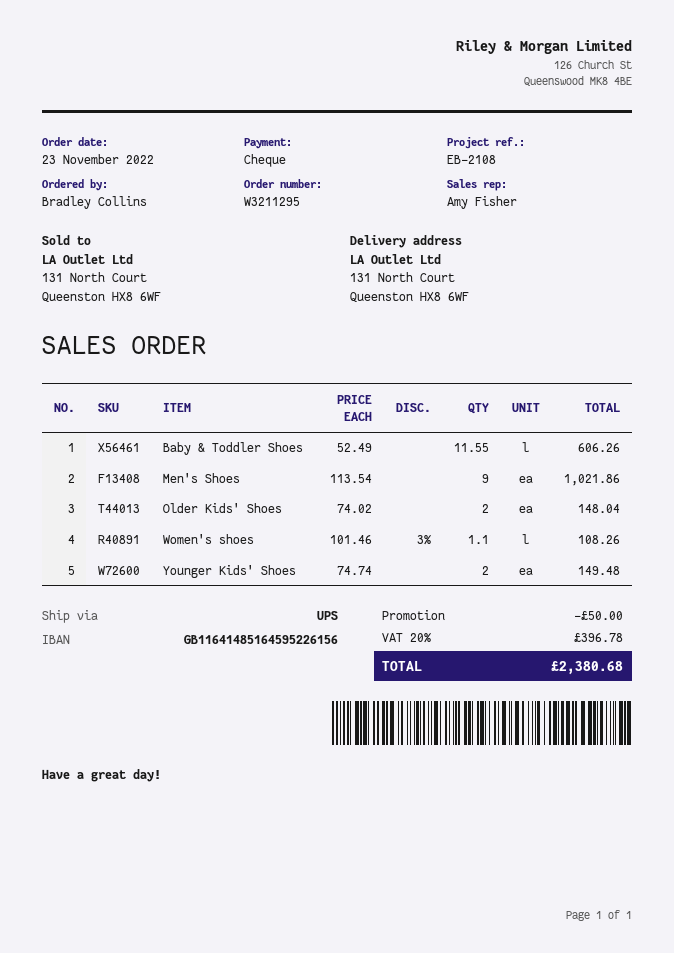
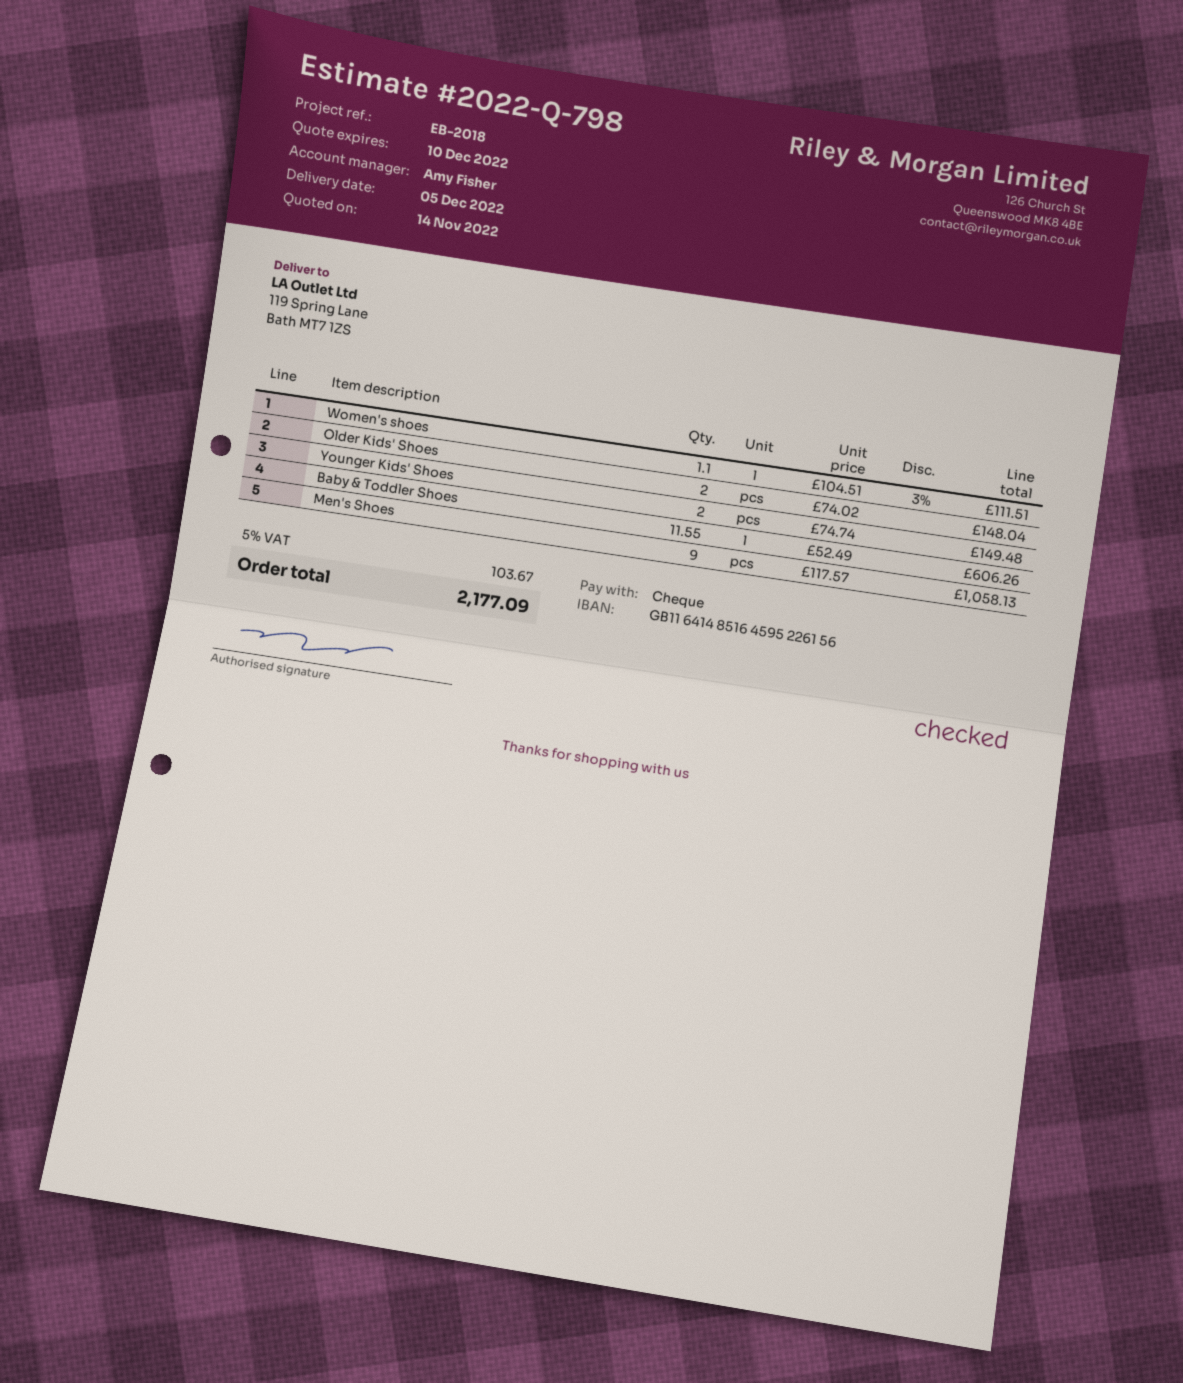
reference: EB-2108 -> EB-2018
ship to: 131 North Court, Queenston HX8 6WF -> 119 Spring Lane, Bath MT7 1ZS
Men's Shoes: 9 x 113.54 = 1021.86 -> 9 x 117.57 = 1058.13
Women's shoes: 1.1 x 101.46 - 3% = 108.26 -> 1.1 x 104.51 - 3% = 111.51
discount: 50.00 -> none
tax: 20% = 396.78 -> 5% = 103.67
total: 2380.68 -> 2177.09

